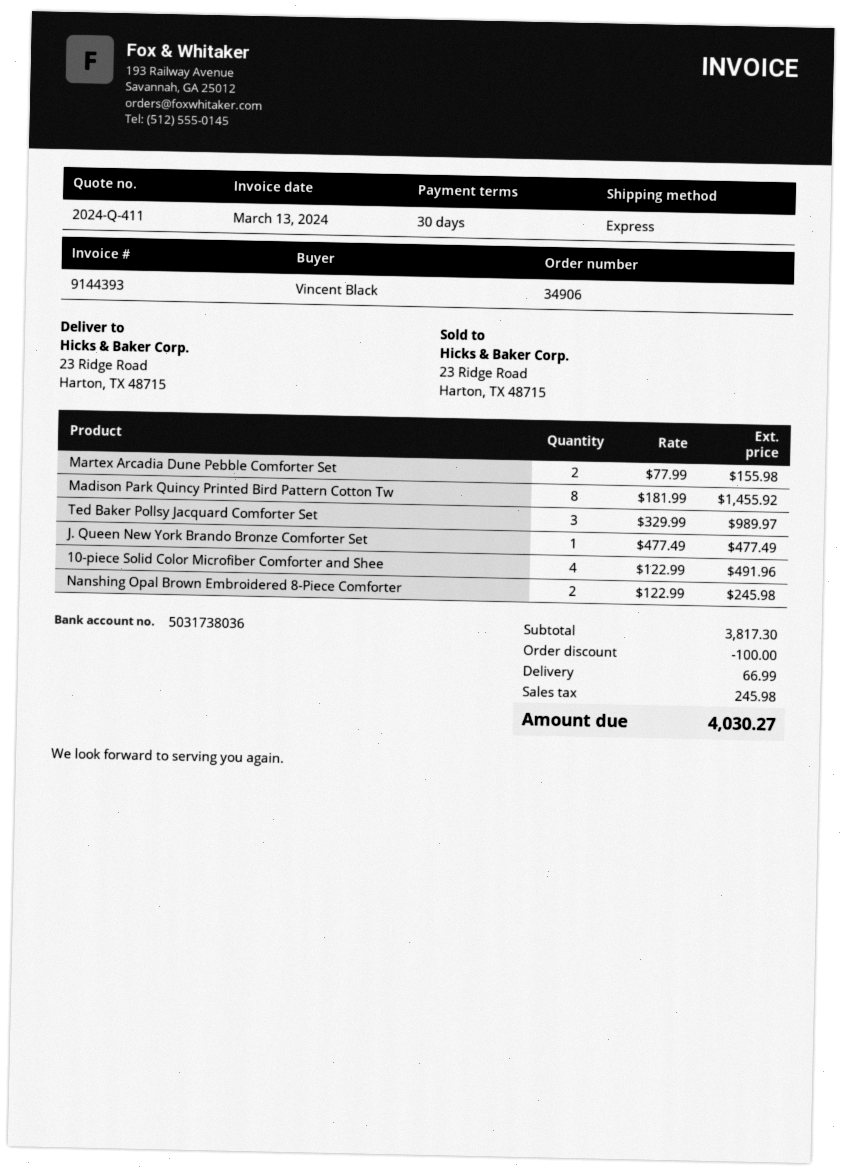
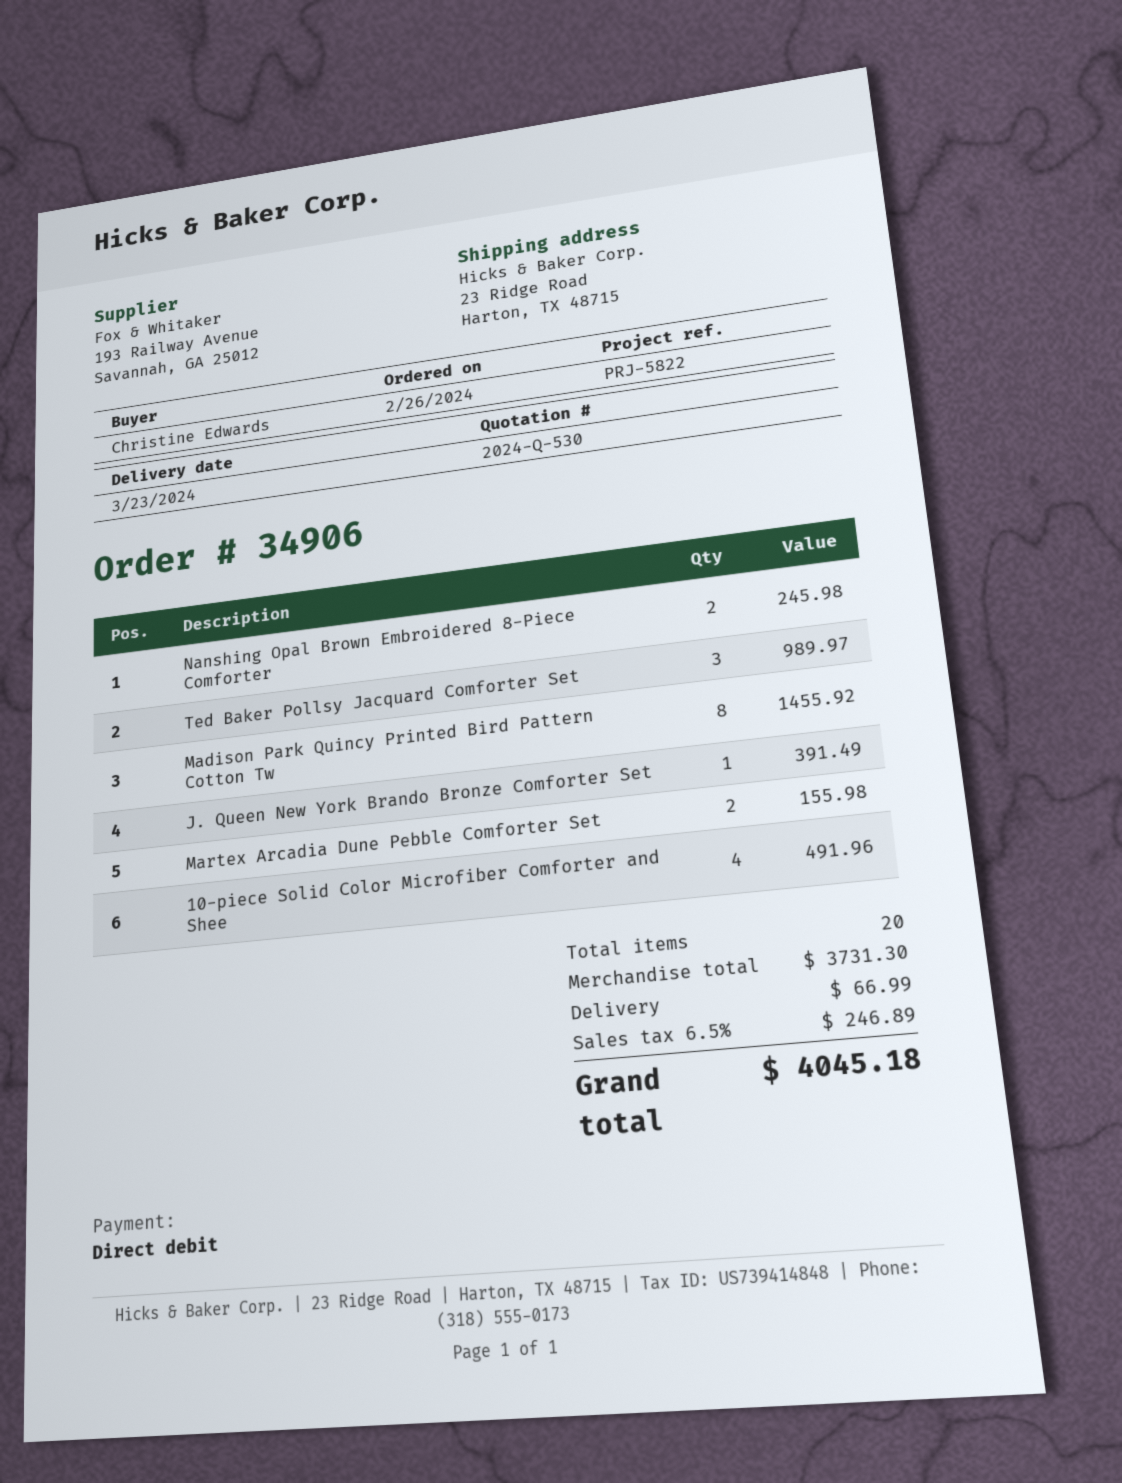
quote number: 2024-Q-411 -> 2024-Q-530
ordered by: Vincent Black -> Christine Edwards
J. Queen New York Brando Bronze Comforter Set: 1 for 477.49 -> 1 for 391.49
subtotal: 3817.30 -> 3731.30
discount: 100.00 -> none
tax: 245.98 -> 246.89
total: 4030.27 -> 4045.18

